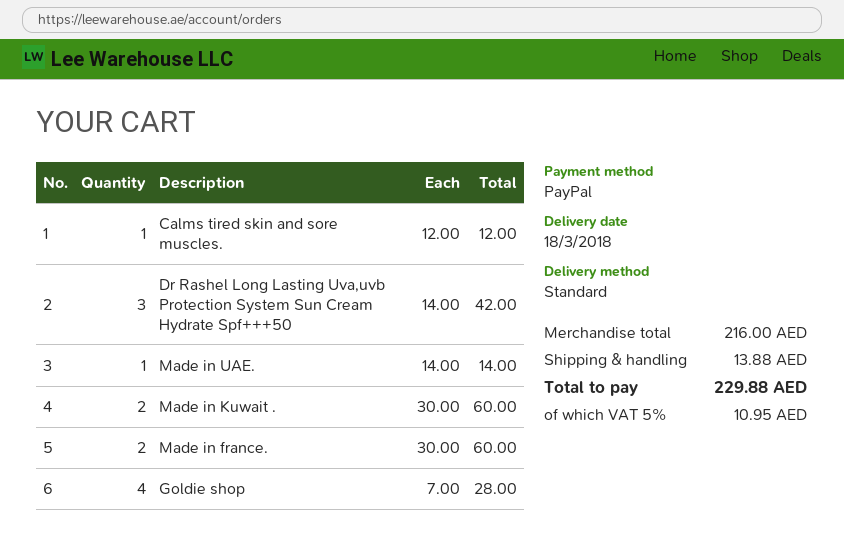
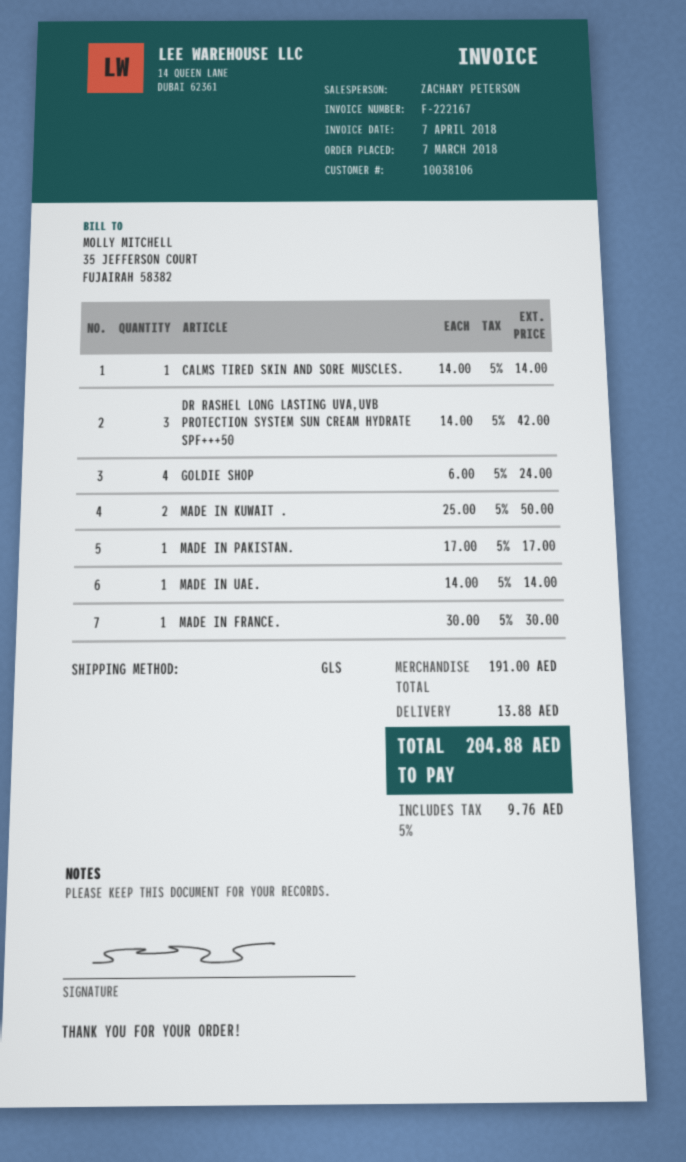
shipping method: standard -> GLS
Calms tired skin and sore muscles.: 1 x 12.00 = 12.00 -> 1 x 14.00 = 14.00
Made in Kuwait .: 2 x 30.00 = 60.00 -> 2 x 25.00 = 50.00
Made in france.: 2 x 30.00 = 60.00 -> 1 x 30.00 = 30.00
Goldie shop: 4 x 7.00 = 28.00 -> 4 x 6.00 = 24.00
MADE IN PAKISTAN.: none -> 1 x 17.00 = 17.00
subtotal: 216.00 -> 191.00
tax: 5% = 10.95 -> 5% = 9.76
total: 229.88 -> 204.88

